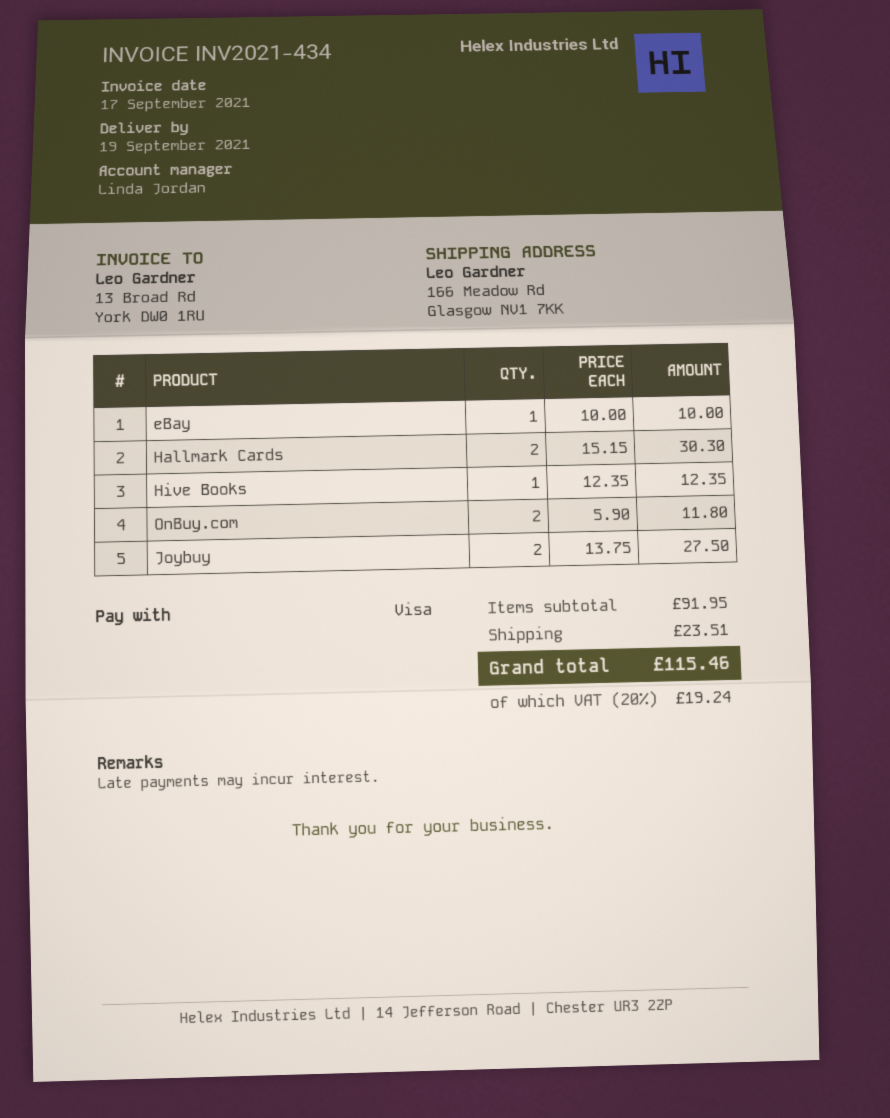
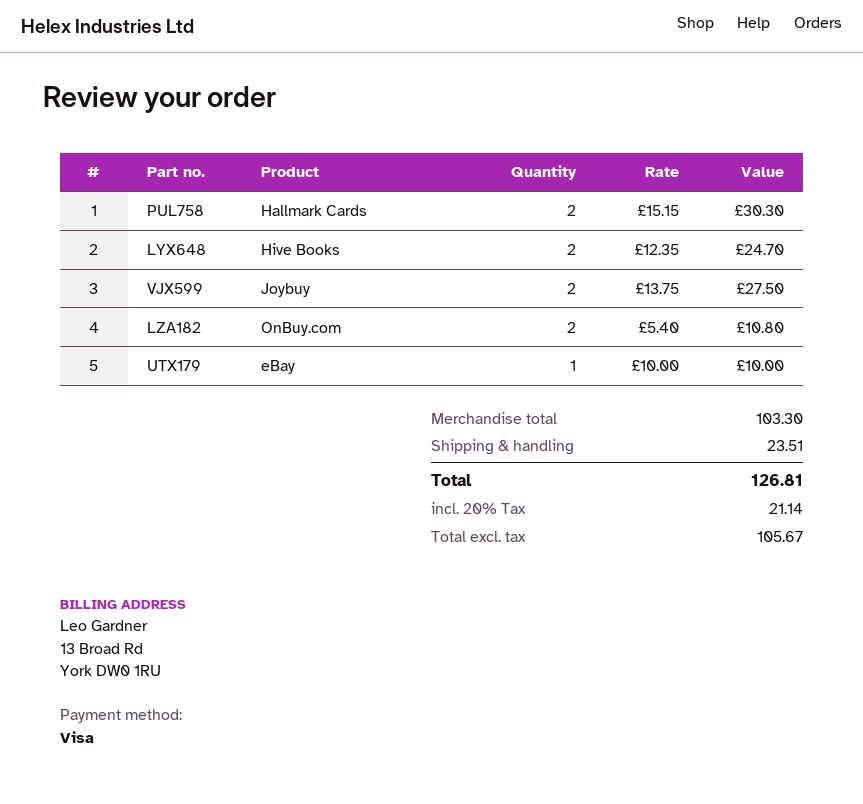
Hive Books: 1 x 12.35 = 12.35 -> 2 x 12.35 = 24.70
OnBuy.com: 2 x 5.90 = 11.80 -> 2 x 5.40 = 10.80
subtotal: 91.95 -> 103.30
tax: 20% = 19.24 -> 20% = 21.14
total: 115.46 -> 126.81

